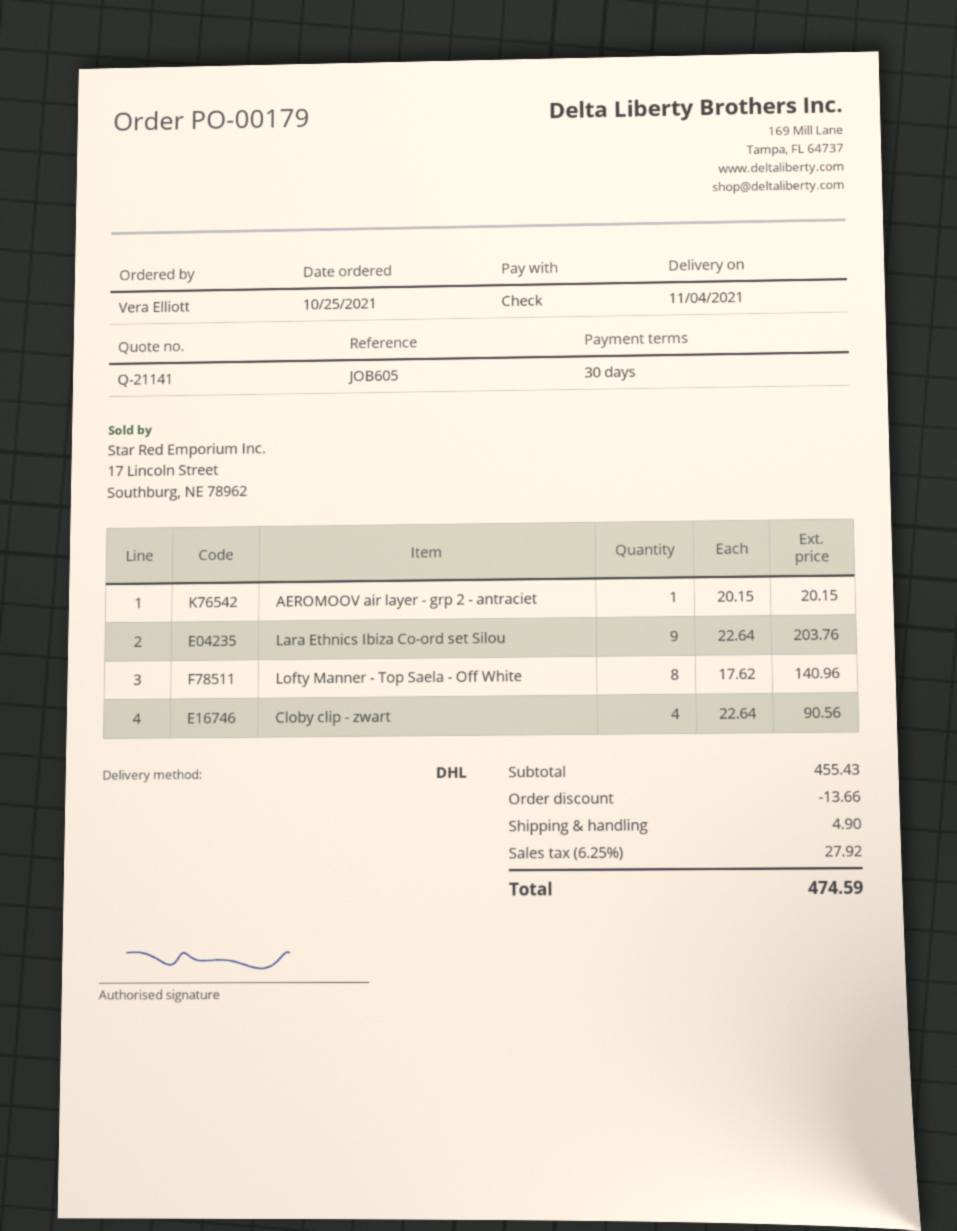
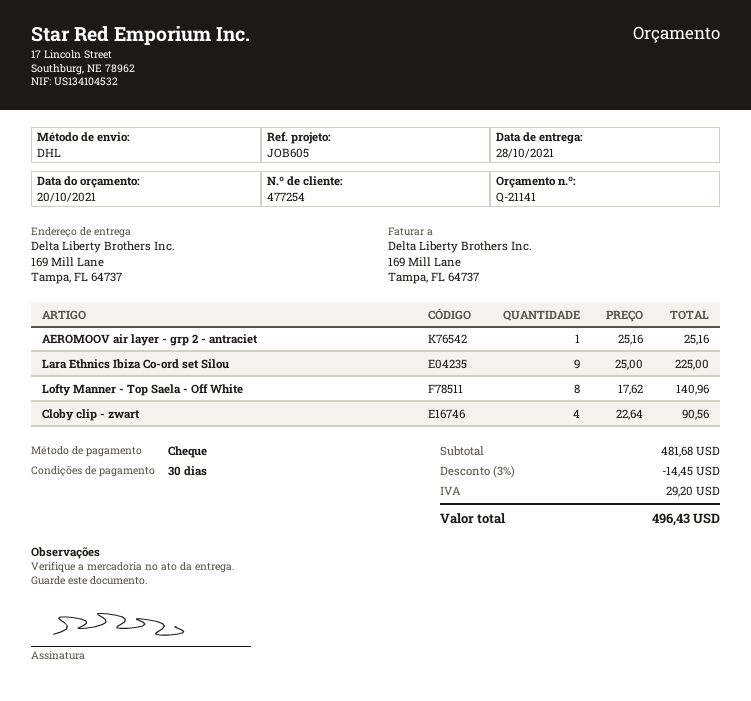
delivery date: 2021-11-04 -> 2021-10-28
AEROMOOV air layer - grp 2 - antraciet: 1 x 20.15 = 20.15 -> 1 x 25.16 = 25.16
Lara Ethnics Ibiza Co-ord set Silou: 9 x 22.64 = 203.76 -> 9 x 25.00 = 225.00
subtotal: 455.43 -> 481.68
discount: 13.66 -> 14.45
shipping: 4.90 -> none
tax: 27.92 -> 29.20
total: 474.59 -> 496.43

